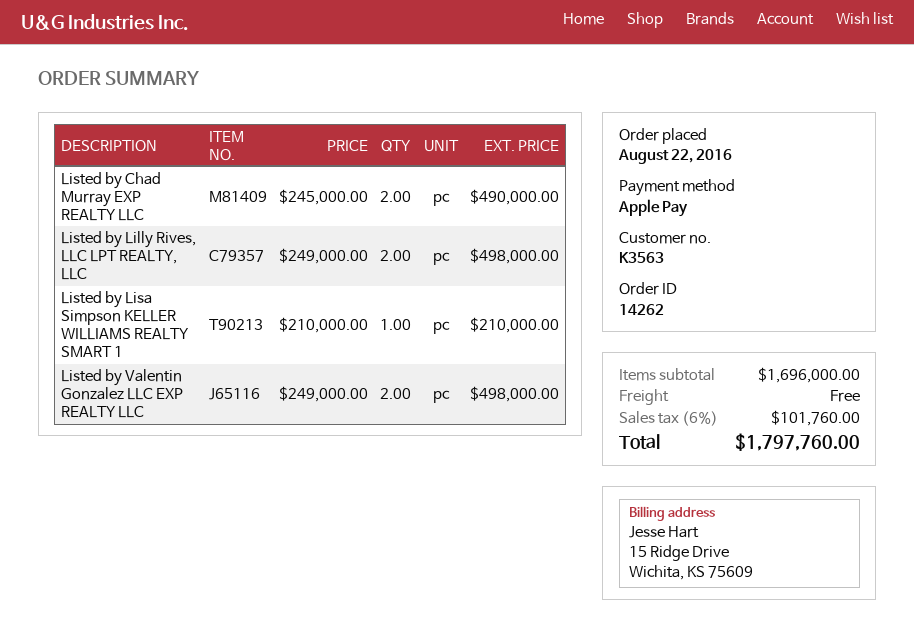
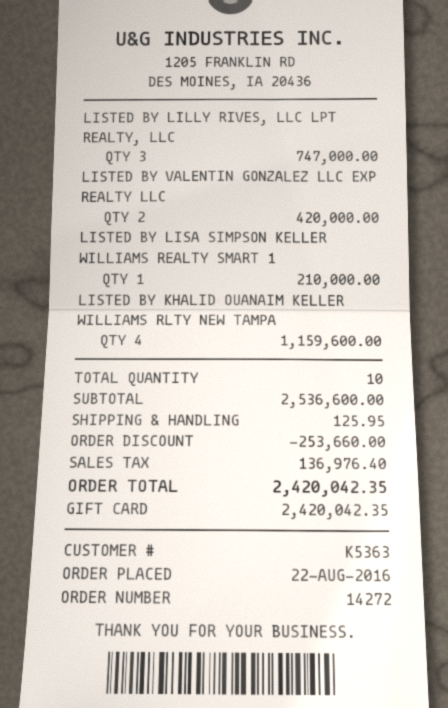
order number: 14262 -> 14272
customer number: K3563 -> K5363
payment method: Apple Pay -> gift card
Listed by Chad Murray EXP REALTY LLC: 2 for 490000.00 -> none
Listed by Lilly Rives, LLC LPT REALTY, LLC: 2 for 498000.00 -> 3 for 747000.00
Listed by Valentin Gonzalez LLC EXP REALTY LLC: 2 for 498000.00 -> 2 for 420000.00
LISTED BY KHALID OUANAIM KELLER WILLIAMS RLTY NEW TAMPA: none -> 4 for 1159600.00
subtotal: 1696000.00 -> 2536600.00
discount: none -> 253660.00
shipping: 0.00 -> 125.95
tax: 101760.00 -> 136976.40
total: 1797760.00 -> 2420042.35

